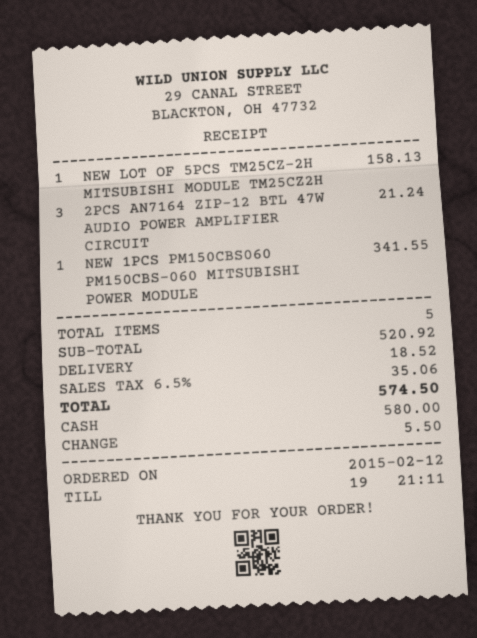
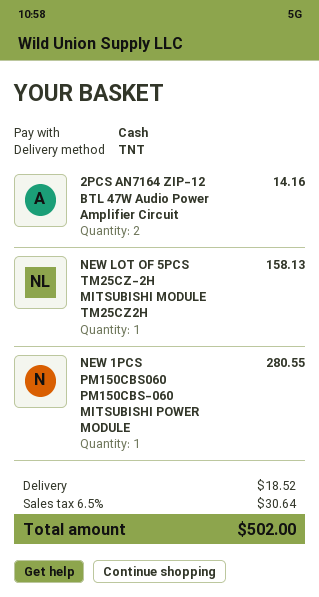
2PCS AN7164 ZIP-12 BTL 47W AUDIO POWER AMPLIFIER CIRCUIT: 3 for 21.24 -> 2 for 14.16
NEW 1PCS PM150CBS060 PM150CBS-060 MITSUBISHI POWER MODULE: 1 for 341.55 -> 1 for 280.55
tax: 6.5% = 35.06 -> 6.5% = 30.64
total: 574.50 -> 502.00

